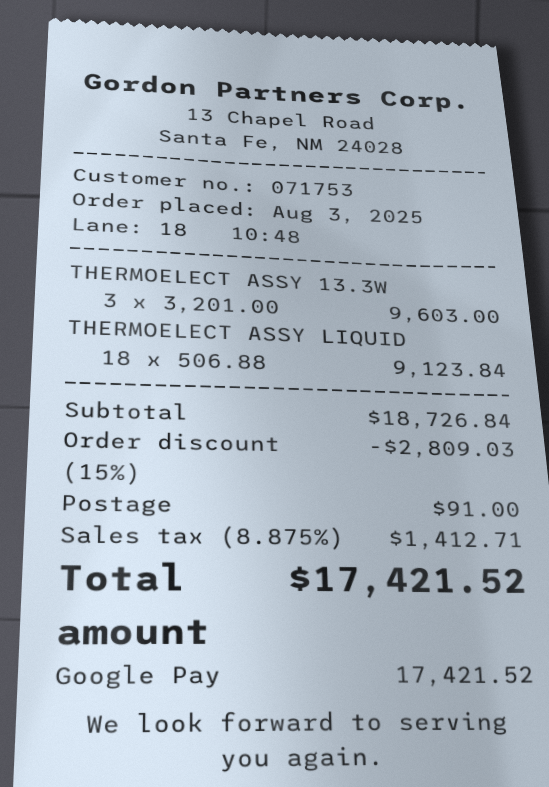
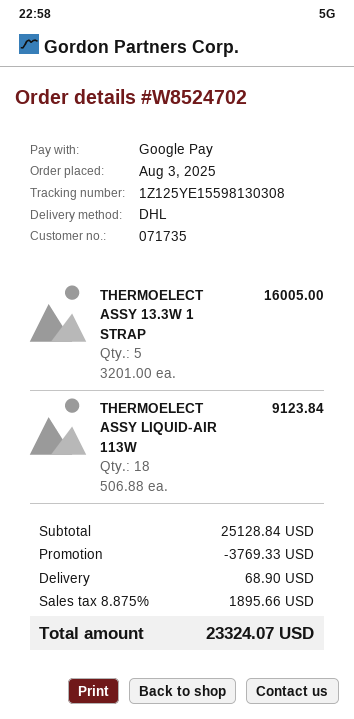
customer number: 071753 -> 071735
THERMOELECT ASSY 13.3W: 3 x 3201.00 = 9603.00 -> 5 x 3201.00 = 16005.00
subtotal: 18726.84 -> 25128.84
discount: 2809.03 -> 3769.33
shipping: 91.00 -> 68.90
tax: 8.875% = 1412.71 -> 8.875% = 1895.66
total: 17421.52 -> 23324.07

